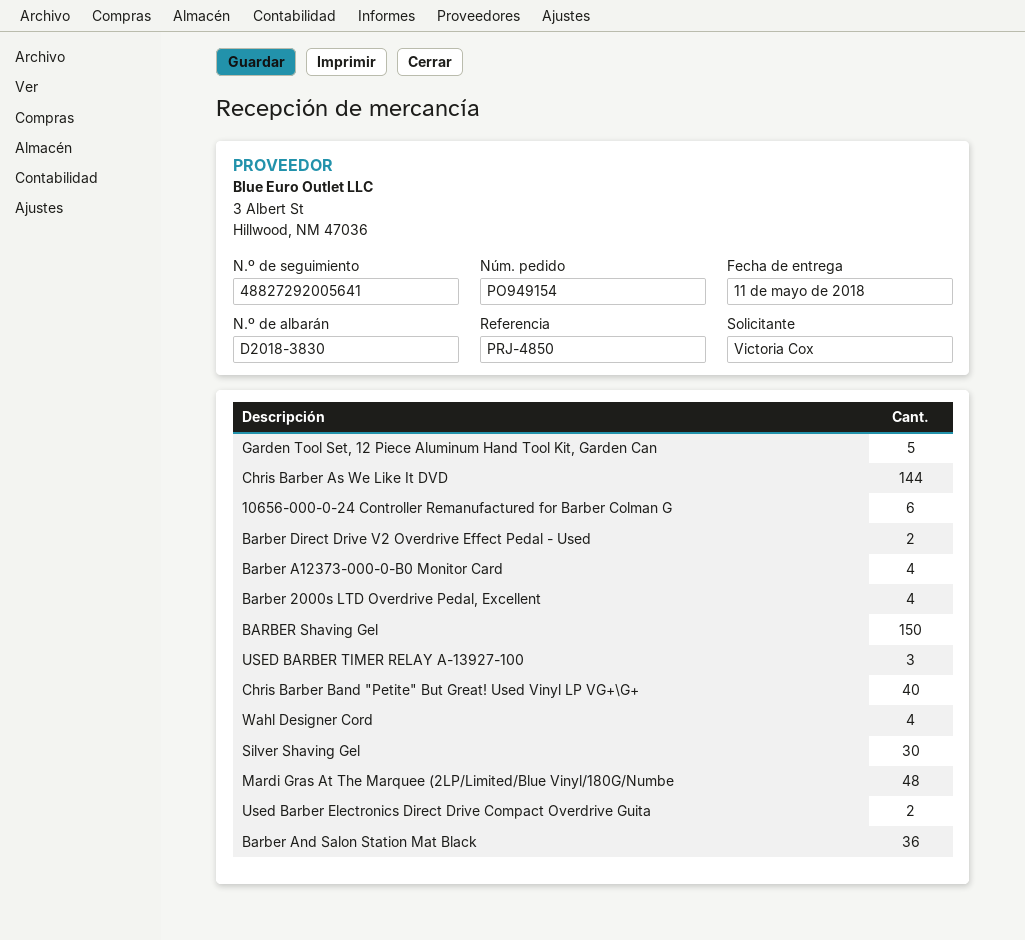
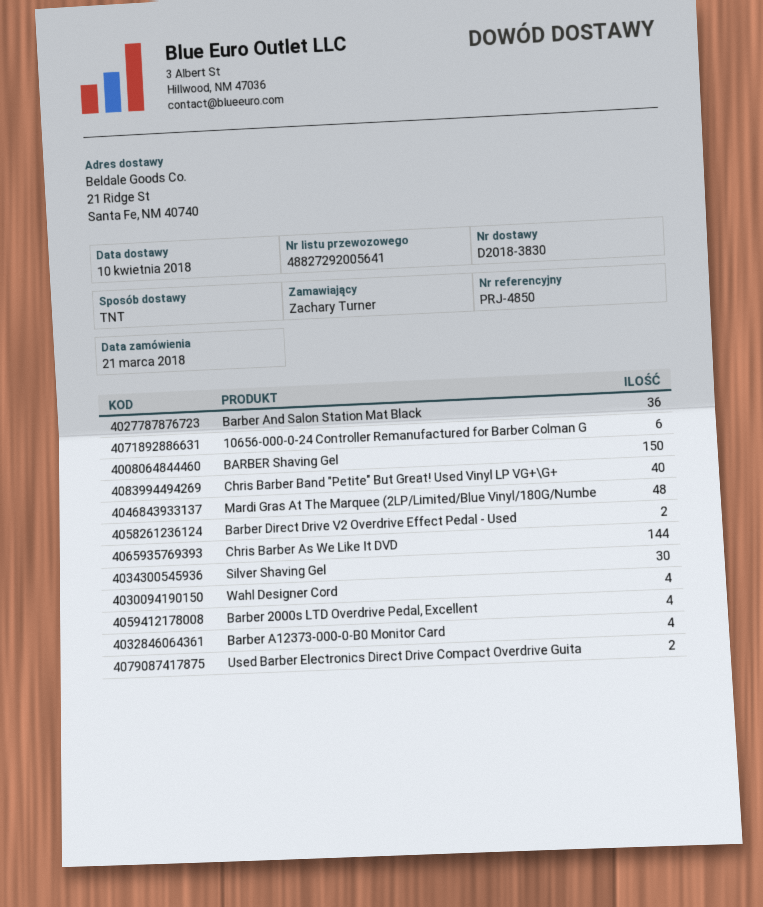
delivery date: 2018-05-11 -> 2018-04-10
ordered by: Victoria Cox -> Zachary Turner
Garden Tool Set, 12 Piece Aluminum Hand Tool Kit, Garden Can: 5 -> none
USED BARBER TIMER RELAY A-13927-100: 3 -> none

